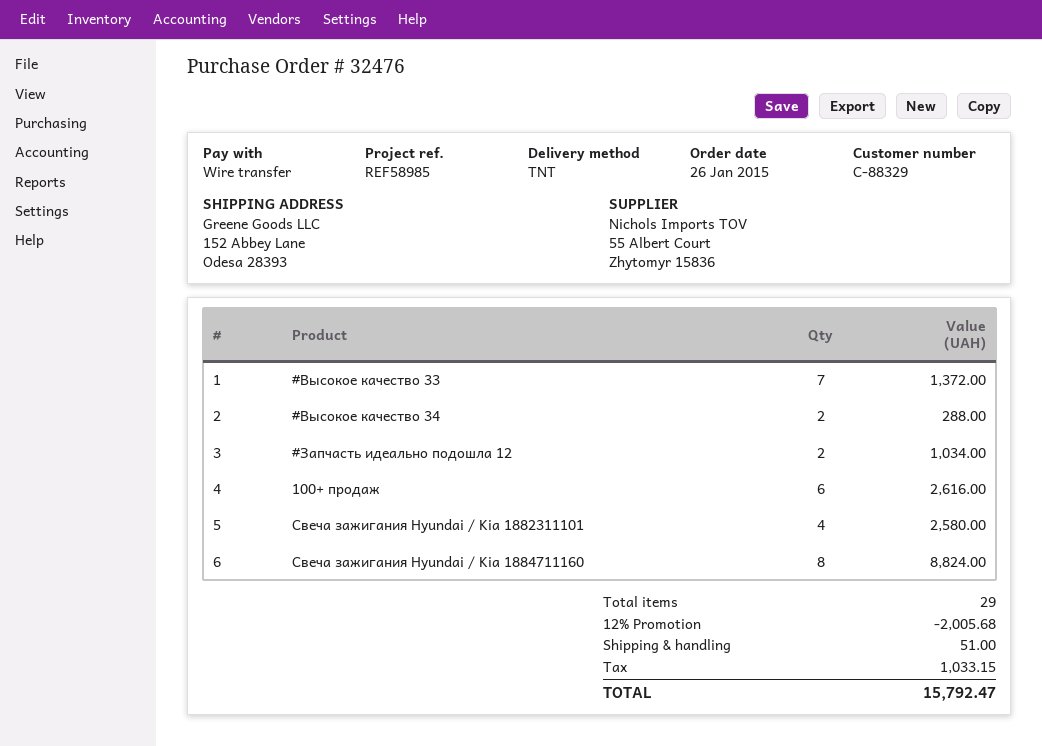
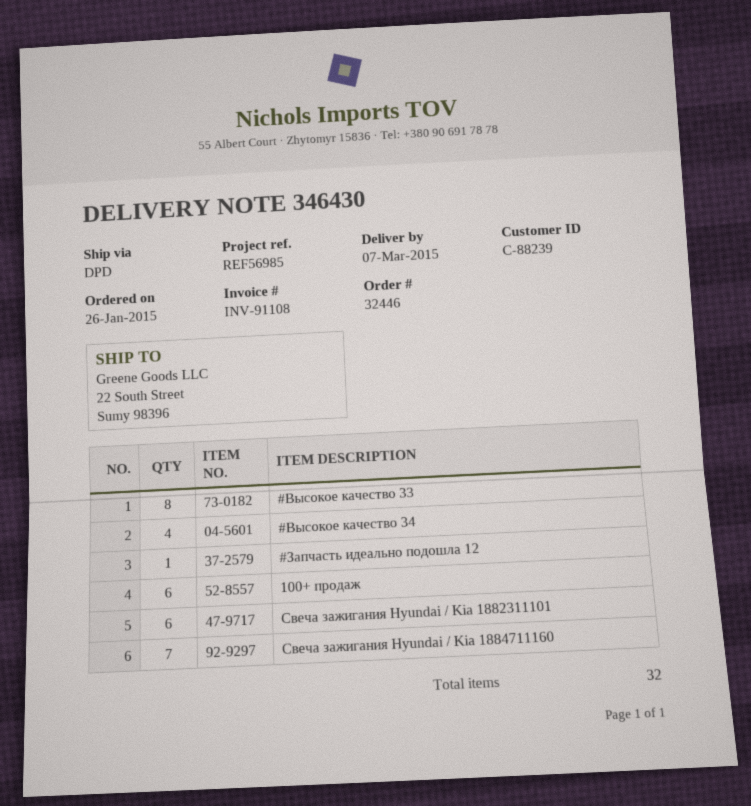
order number: 32476 -> 32446
customer number: C-88329 -> C-88239
reference: REF58985 -> REF56985
shipping method: TNT -> DPD
ship to: 152 Abbey Lane, Odesa 28393 -> 22 South Street, Sumy 98396
#Высокое качество 33: 7 -> 8
#Высокое качество 34: 2 -> 4
#Запчасть идеально подошла 12: 2 -> 1
Свеча зажигания Hyundai / Kia 1882311101: 4 -> 6
Свеча зажигания Hyundai / Kia 1884711160: 8 -> 7
total quantity: 29 -> 32

